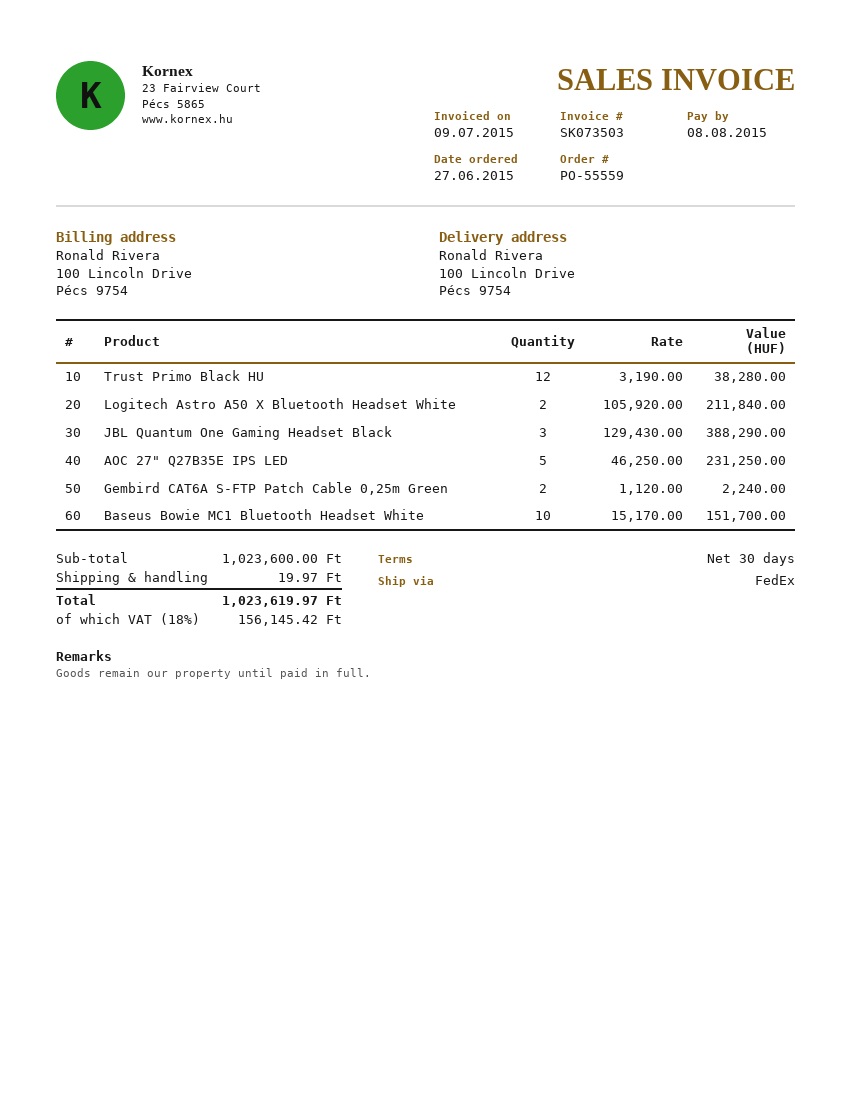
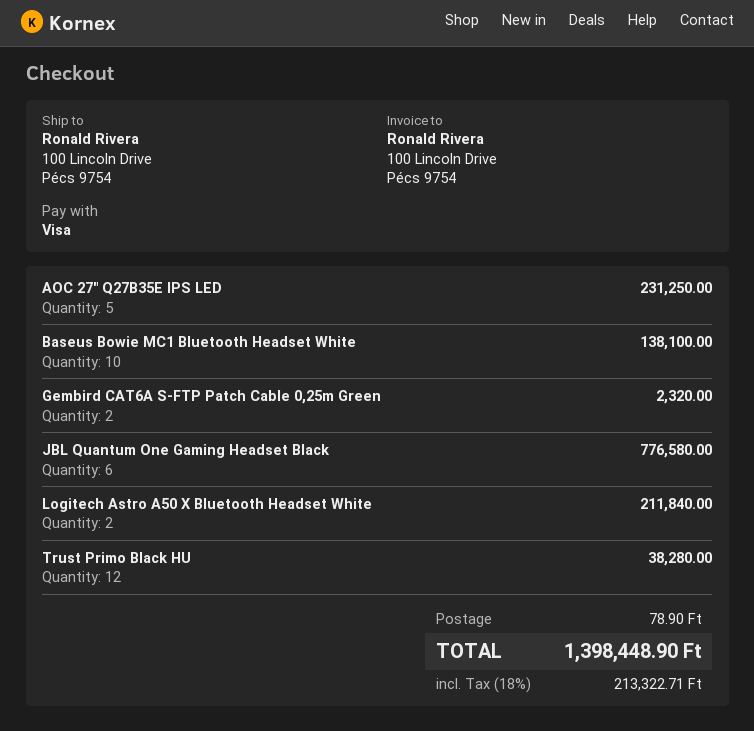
JBL Quantum One Gaming Headset Black: 3 for 388290.00 -> 6 for 776580.00
Gembird CAT6A S-FTP Patch Cable 0,25m Green: 2 for 2240.00 -> 2 for 2320.00
Baseus Bowie MC1 Bluetooth Headset White: 10 for 151700.00 -> 10 for 138100.00
shipping: 19.97 -> 78.90
tax: 18% = 156145.42 -> 18% = 213322.71
total: 1023619.97 -> 1398448.90

